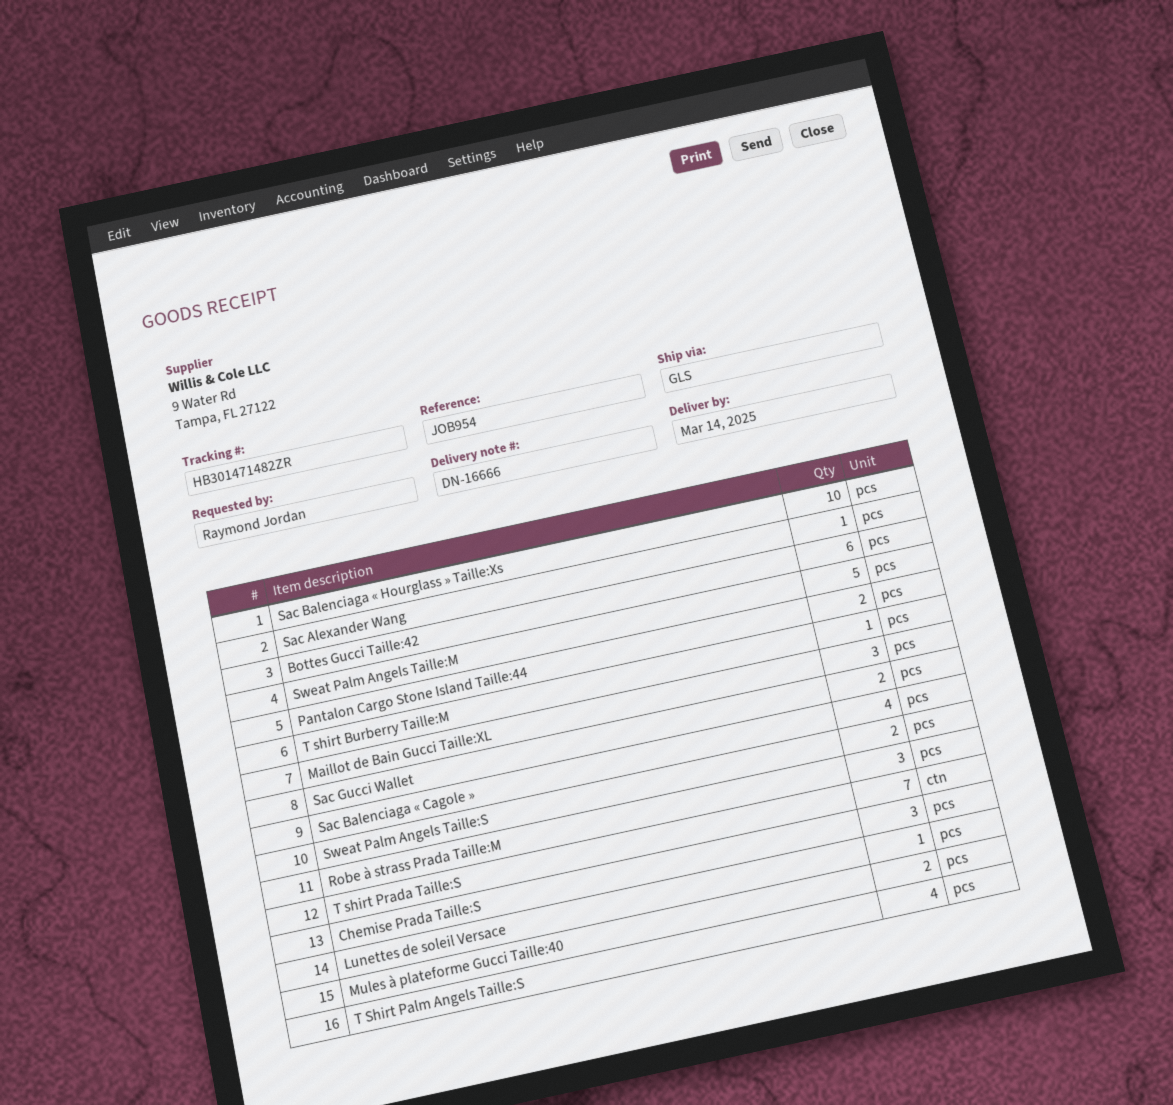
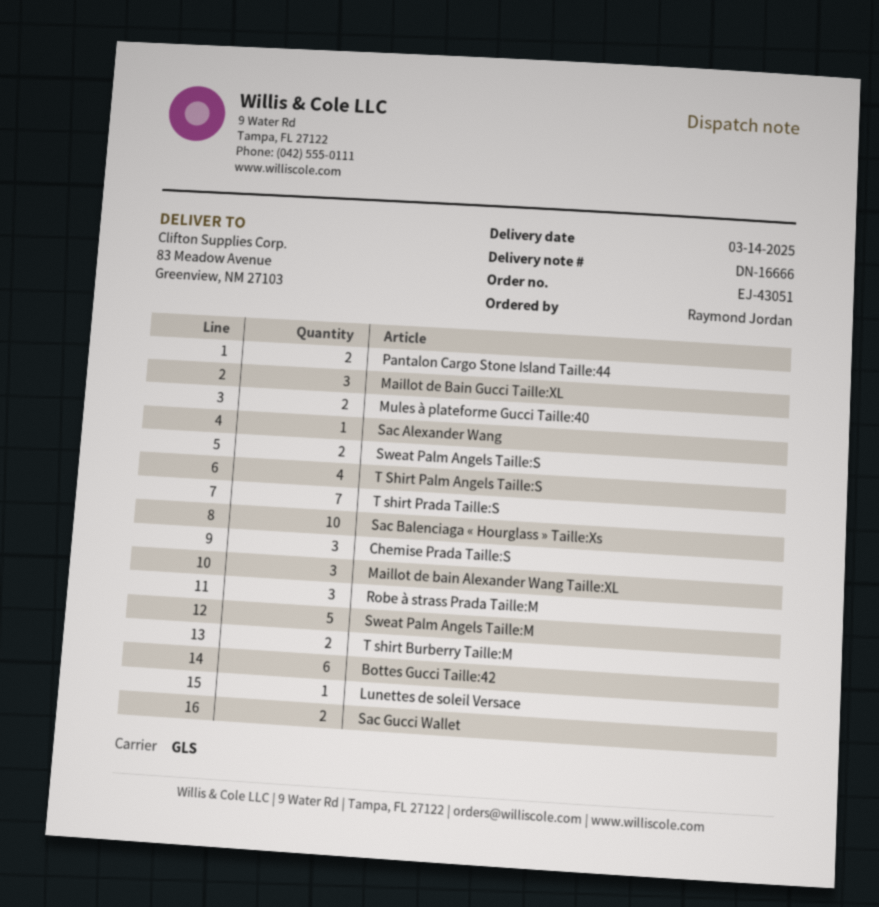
T shirt Burberry Taille:M: 1 -> 2
Sac Balenciaga « Cagole »: 4 -> none
Maillot de bain Alexander Wang Taille:XL: none -> 3

